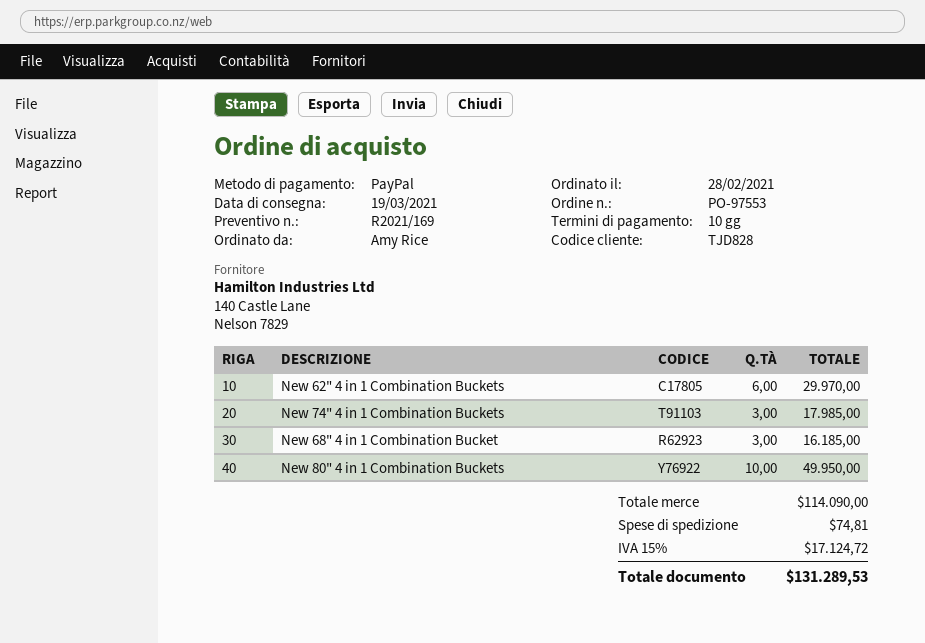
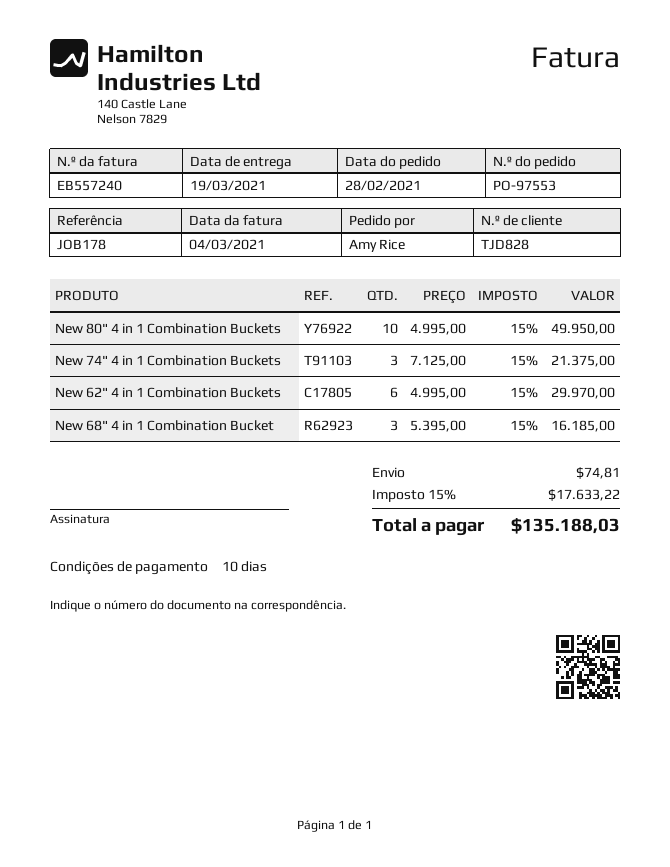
New 74" 4 in 1 Combination Buckets: 3 for 17985.00 -> 3 for 21375.00
tax: 15% = 17124.72 -> 15% = 17633.22
total: 131289.53 -> 135188.03

